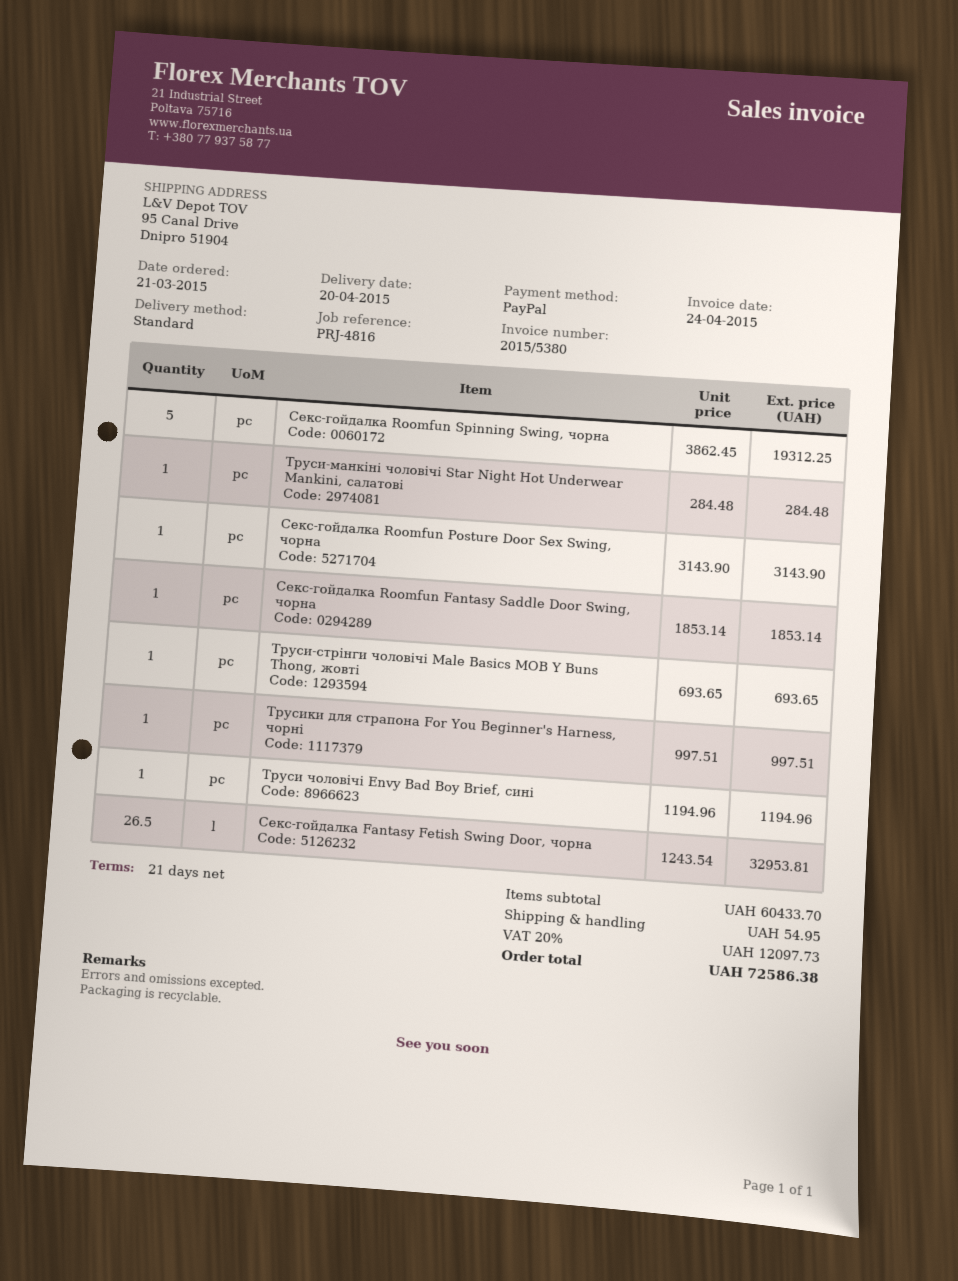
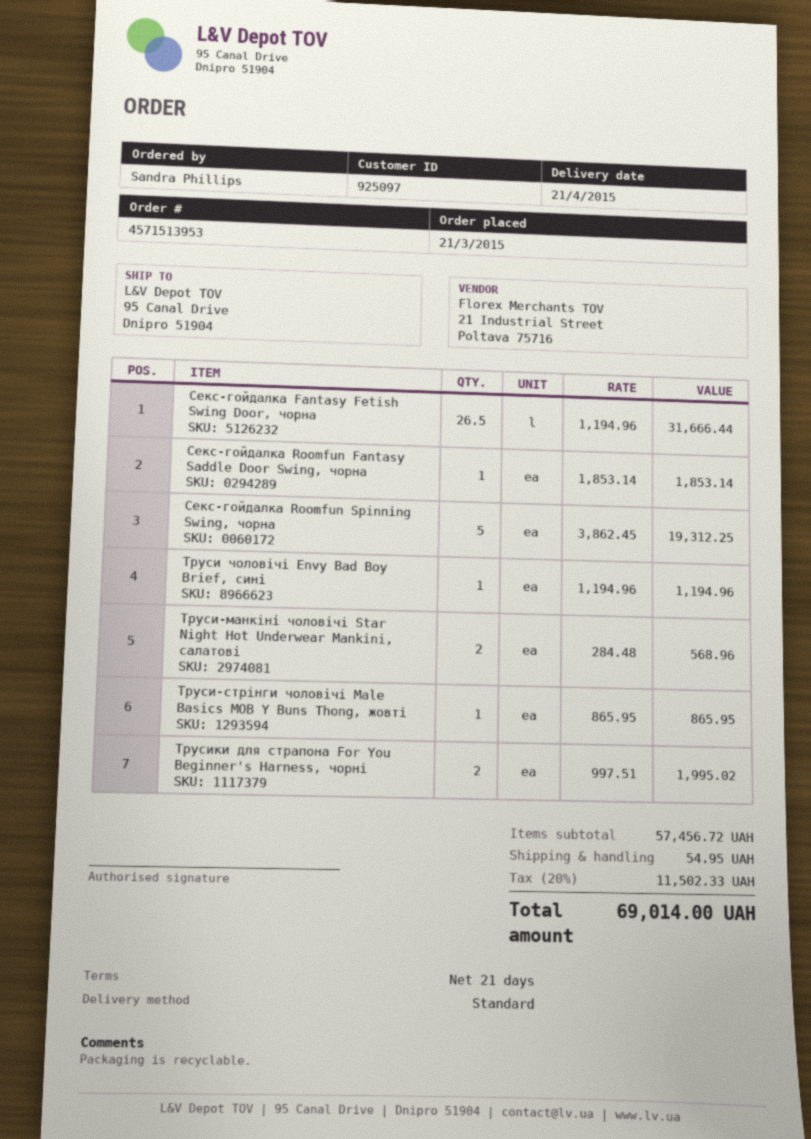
delivery date: 2015-04-20 -> 2015-04-21
Труси-манкіні чоловічі Star Night Hot Underwear Mankini, салатові: 1 x 284.48 = 284.48 -> 2 x 284.48 = 568.96
Секс-гойдалка Roomfun Posture Door Sex Swing, чорна: 1 x 3143.90 = 3143.90 -> none
Труси-стрінги чоловічі Male Basics MOB Y Buns Thong, жовті: 1 x 693.65 = 693.65 -> 1 x 865.95 = 865.95
Трусики для страпона For You Beginner's Harness, чорні: 1 x 997.51 = 997.51 -> 2 x 997.51 = 1995.02
Секс-гойдалка Fantasy Fetish Swing Door, чорна: 26.5 x 1243.54 = 32953.81 -> 26.5 x 1194.96 = 31666.44
subtotal: 60433.70 -> 57456.72
tax: 20% = 12097.73 -> 20% = 11502.33
total: 72586.38 -> 69014.00

